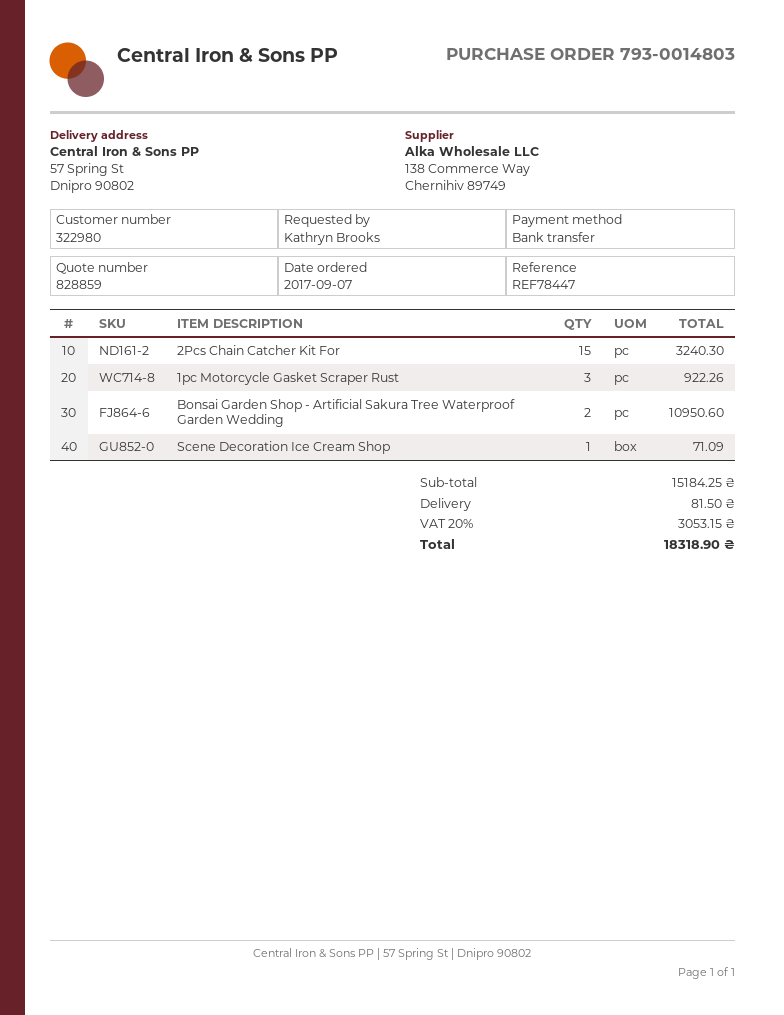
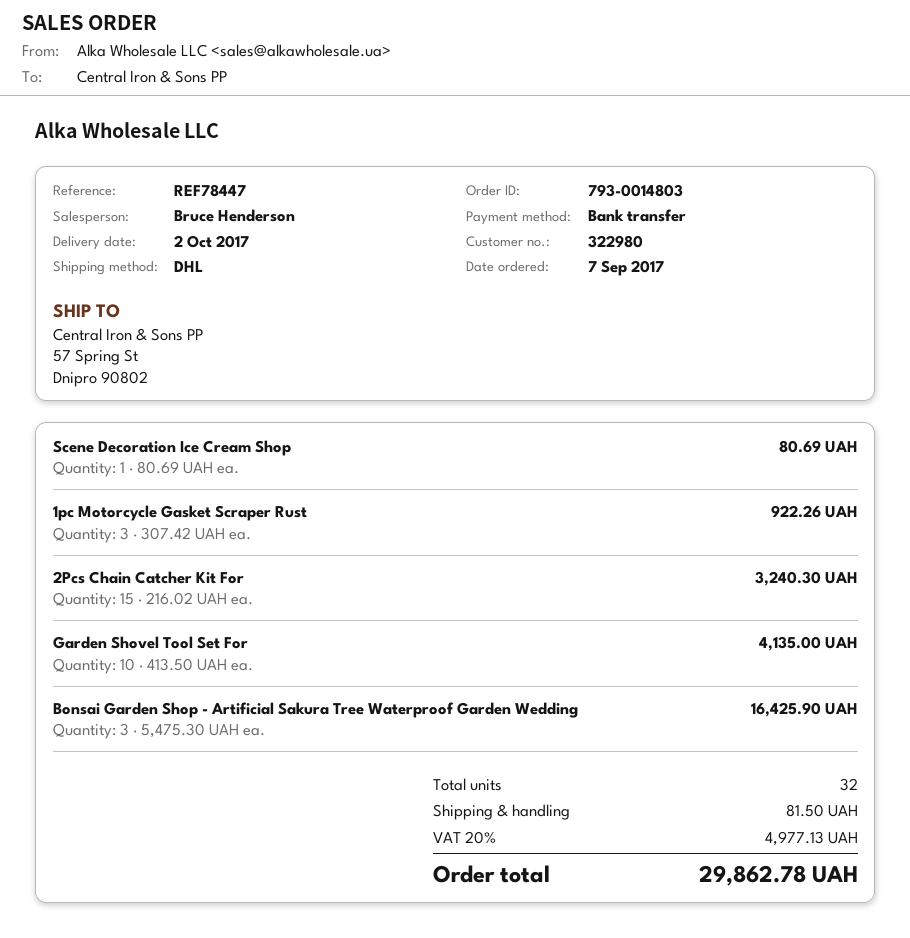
Bonsai Garden Shop - Artificial Sakura Tree Waterproof Garden Wedding: 2 for 10950.60 -> 3 for 16425.90
Scene Decoration Ice Cream Shop: 1 for 71.09 -> 1 for 80.69
Garden Shovel Tool Set For: none -> 10 for 4135.00
tax: 20% = 3053.15 -> 20% = 4977.13
total: 18318.90 -> 29862.78

